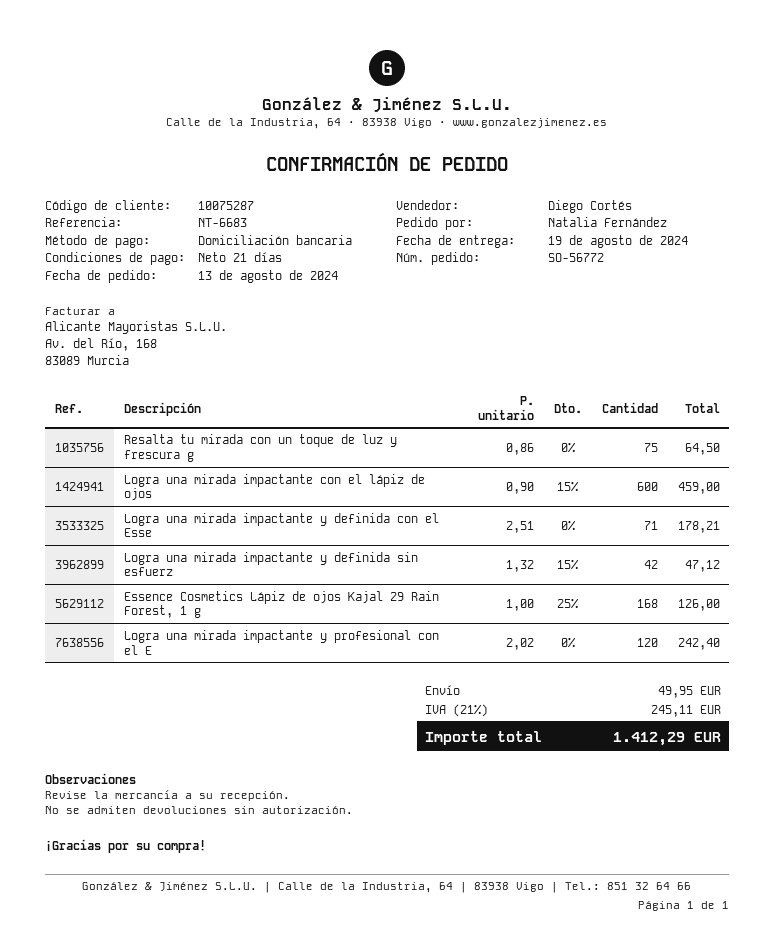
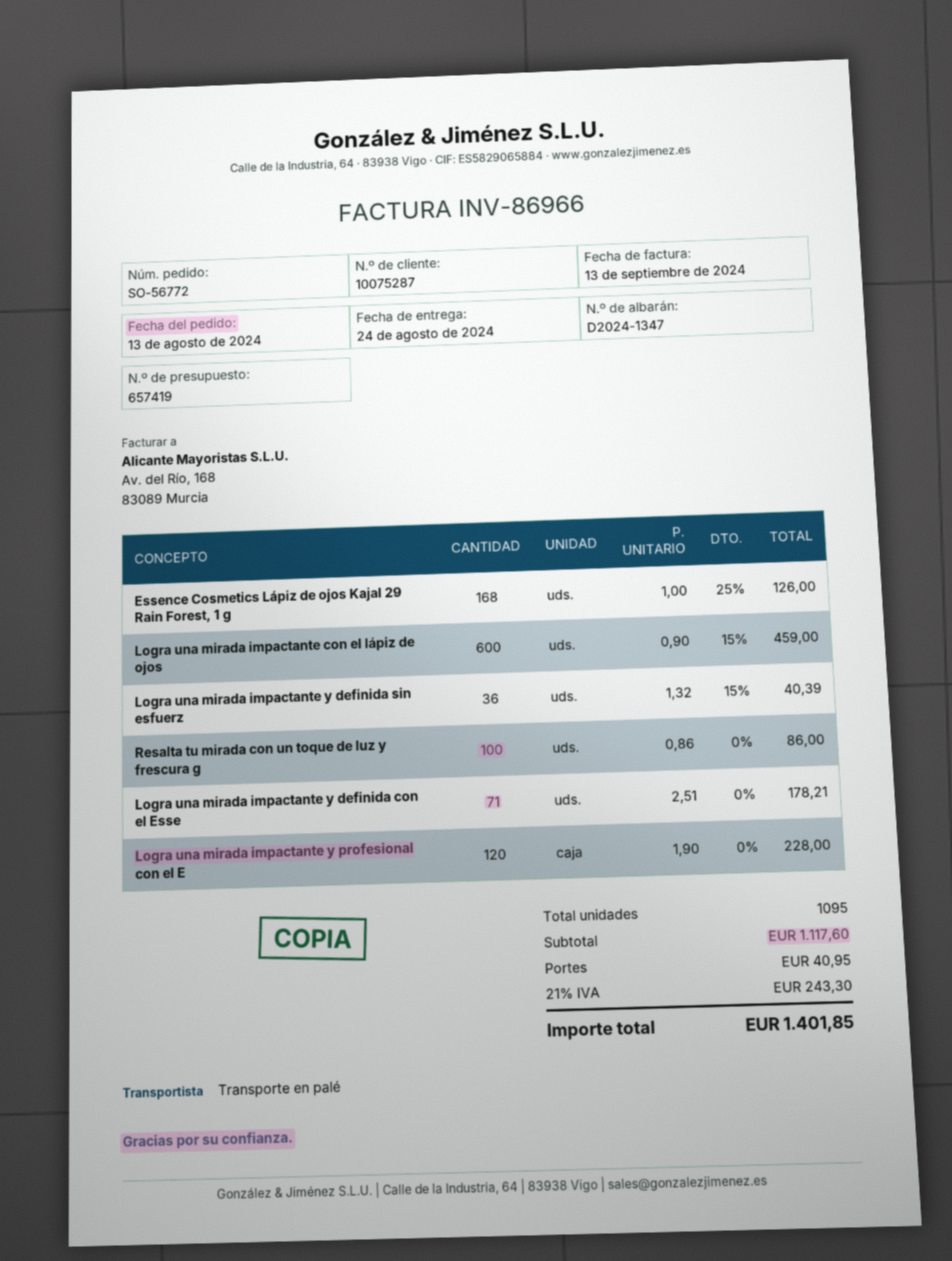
delivery date: 2024-08-19 -> 2024-08-24
Resalta tu mirada con un toque de luz y frescura g: 75 x 0.86 = 64.50 -> 100 x 0.86 = 86.00
Logra una mirada impactante y definida sin esfuerz: 42 x 1.32 - 15% = 47.12 -> 36 x 1.32 - 15% = 40.39
Logra una mirada impactante y profesional con el E: 120 x 2.02 = 242.40 -> 120 x 1.90 = 228.00
shipping: 49.95 -> 40.95
tax: 21% = 245.11 -> 21% = 243.30
total: 1412.29 -> 1401.85

